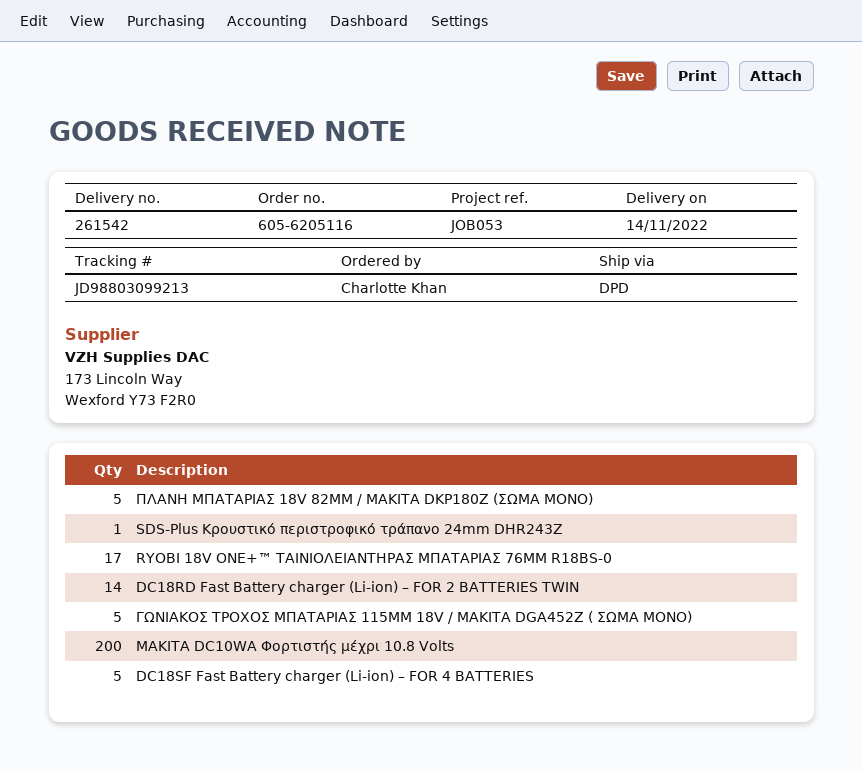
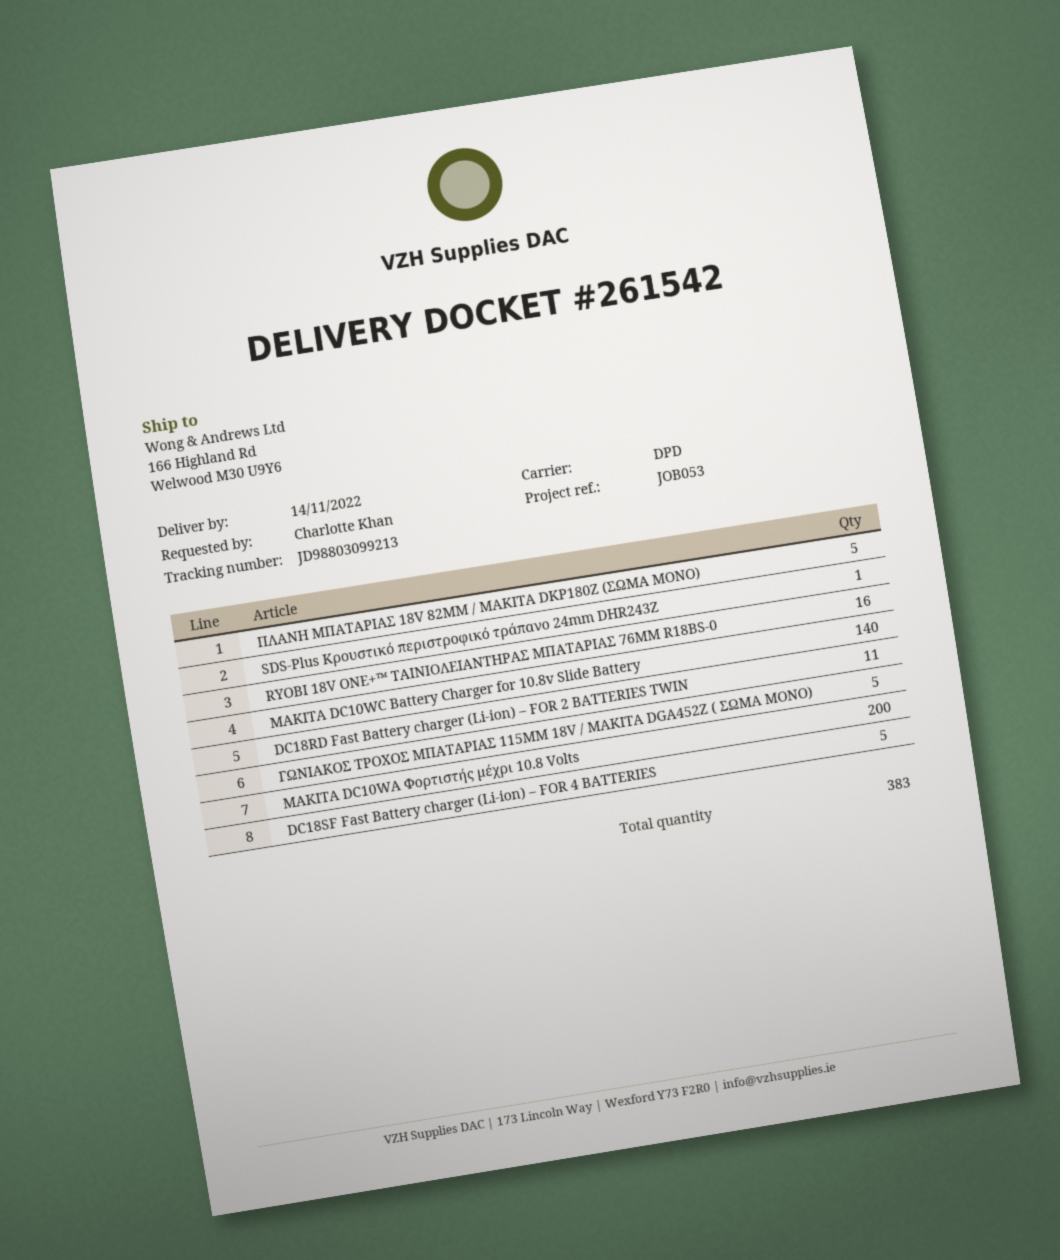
RYOBI 18V ONE+™ ΤΑΙΝΙΟΛΕΙΑΝΤΗΡΑΣ ΜΠΑΤΑΡΙΑΣ 76MM R18BS-0: 17 -> 16
DC18RD Fast Battery charger (Li-ion) – FOR 2 BATTERIES TWIN: 14 -> 11
MAKITA DC10WC Battery Charger for 10.8v Slide Battery: none -> 140

